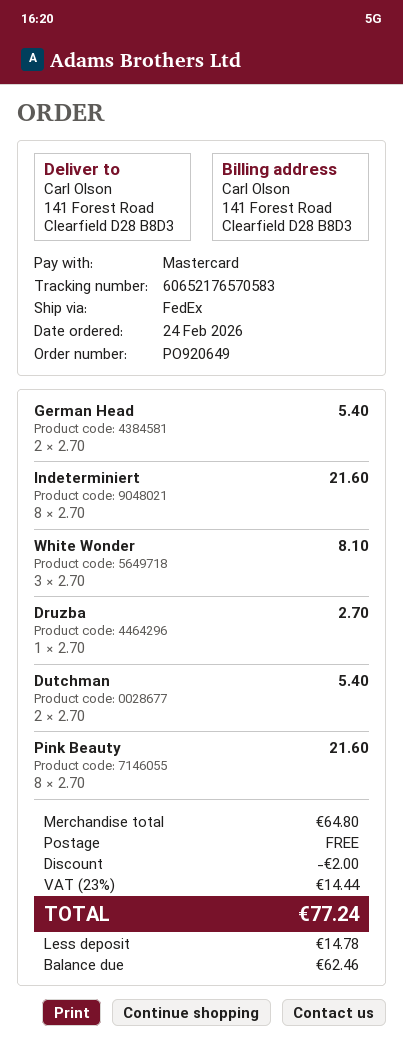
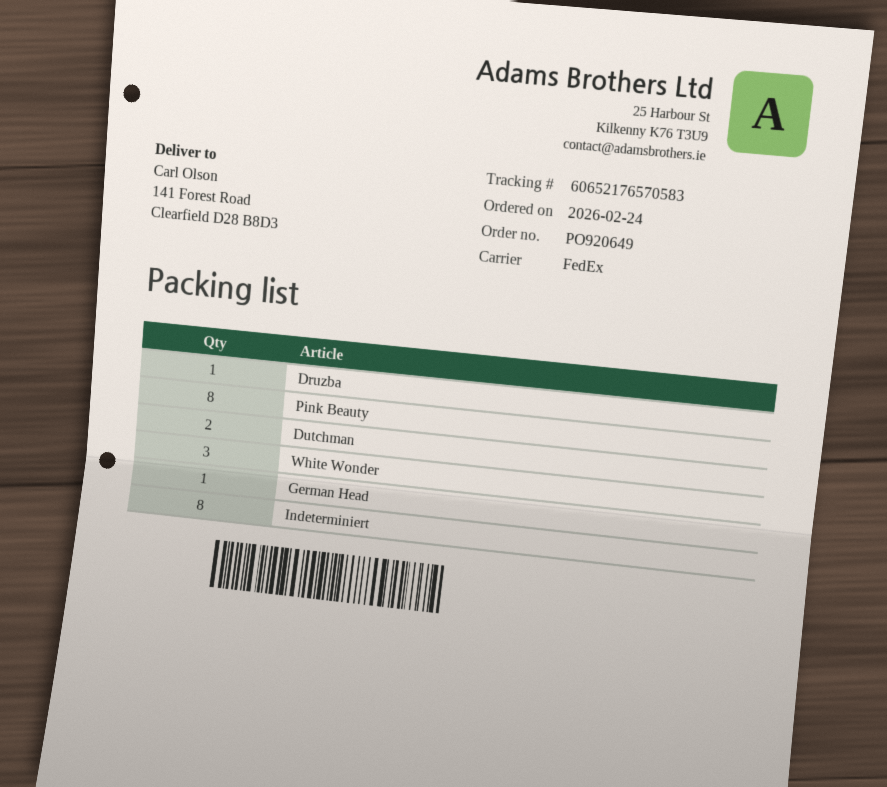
German Head: 2 -> 1

